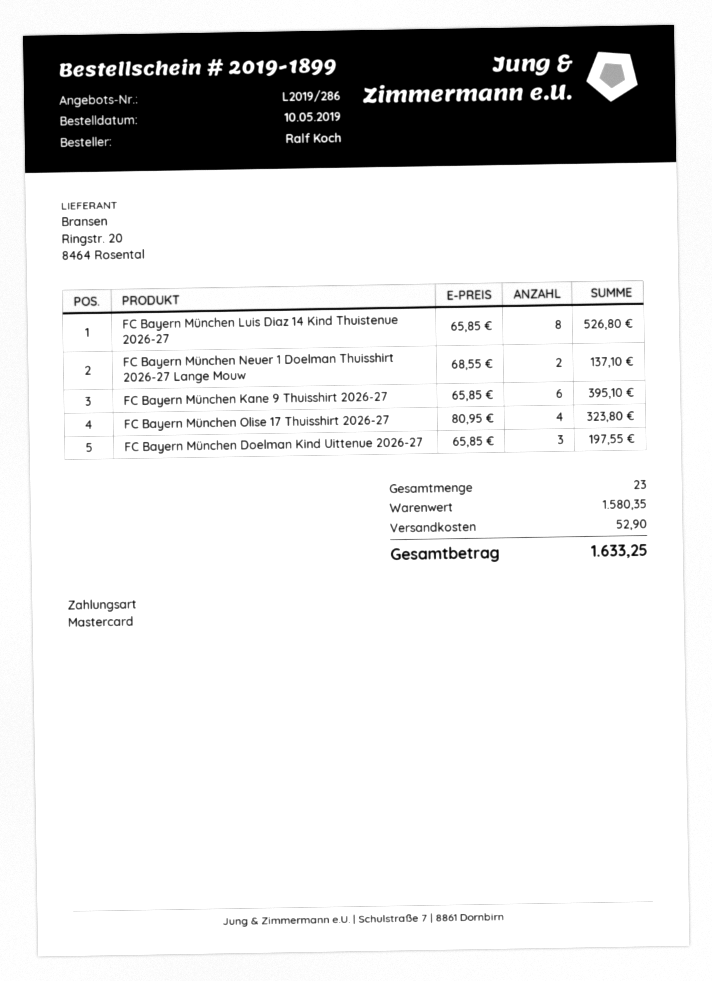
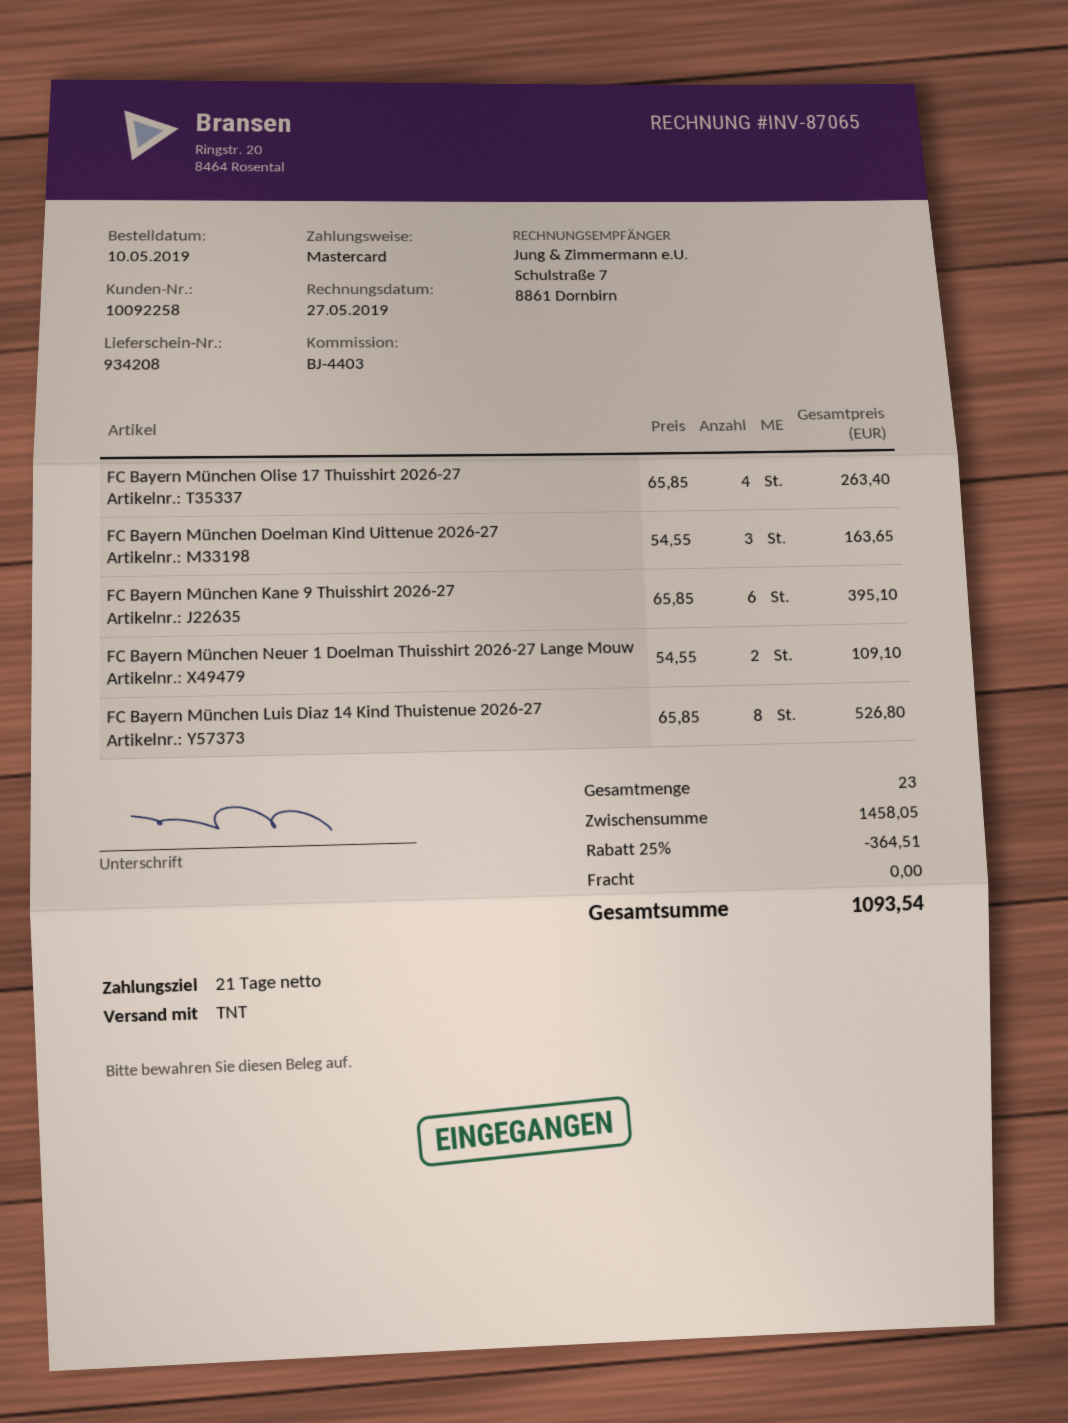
FC Bayern München Neuer 1 Doelman Thuisshirt 2026-27 Lange Mouw: 2 x 68.55 = 137.10 -> 2 x 54.55 = 109.10
FC Bayern München Olise 17 Thuisshirt 2026-27: 4 x 80.95 = 323.80 -> 4 x 65.85 = 263.40
FC Bayern München Doelman Kind Uittenue 2026-27: 3 x 65.85 = 197.55 -> 3 x 54.55 = 163.65
subtotal: 1580.35 -> 1458.05
discount: none -> 25% = 364.51
shipping: 52.90 -> 0.00
total: 1633.25 -> 1093.54

